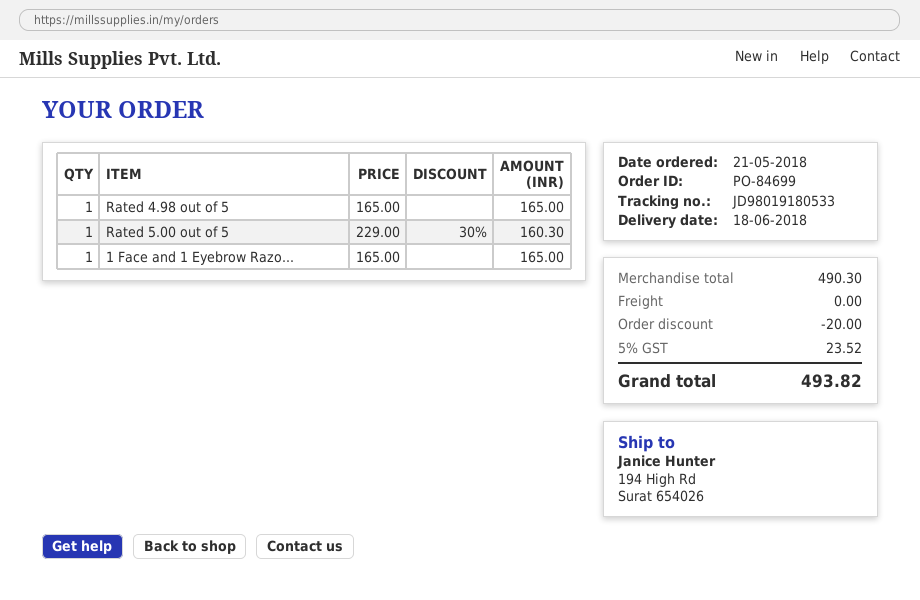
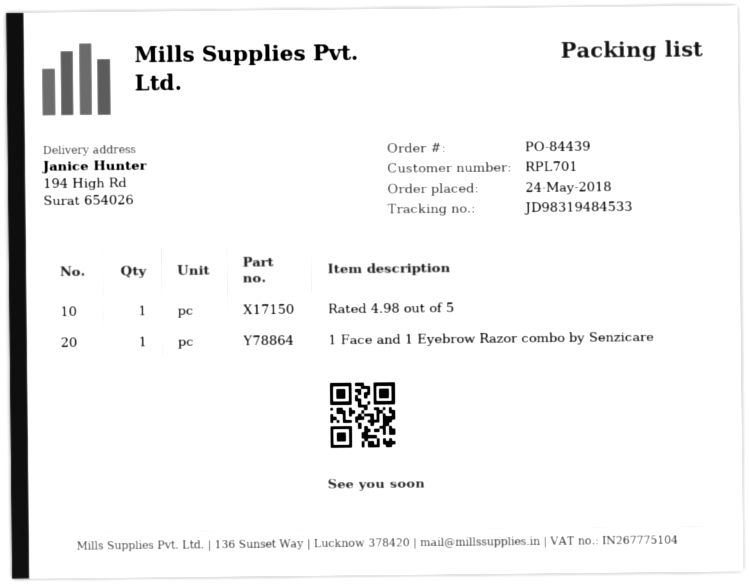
order number: PO-84699 -> PO-84439
order date: 2018-05-21 -> 2018-05-24
tracking number: JD98019180533 -> JD98319484533
Rated 5.00 out of 5: 1 -> none

